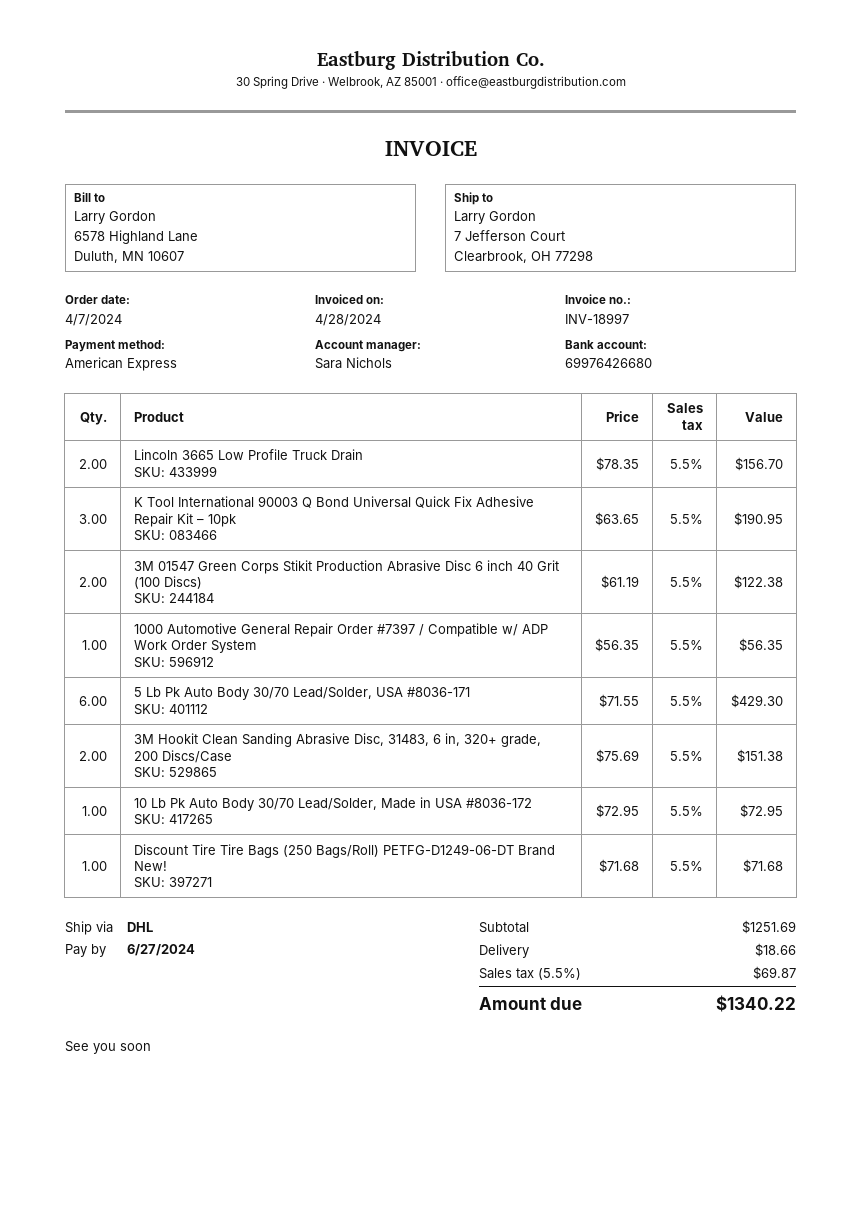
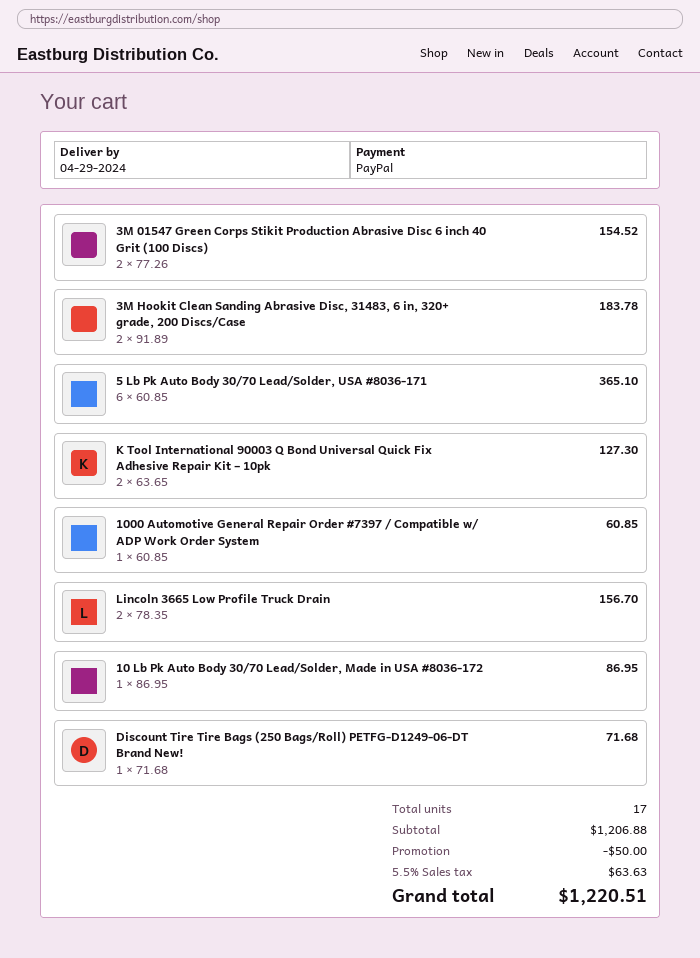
payment method: American Express -> PayPal
K Tool International 90003 Q Bond Universal Quick Fix Adhesive Repair Kit – 10pk: 3 x 63.65 = 190.95 -> 2 x 63.65 = 127.30
3M 01547 Green Corps Stikit Production Abrasive Disc 6 inch 40 Grit (100 Discs): 2 x 61.19 = 122.38 -> 2 x 77.26 = 154.52
1000 Automotive General Repair Order #7397 / Compatible w/ ADP Work Order System: 1 x 56.35 = 56.35 -> 1 x 60.85 = 60.85
5 Lb Pk Auto Body 30/70 Lead/Solder, USA #8036-171: 6 x 71.55 = 429.30 -> 6 x 60.85 = 365.10
3M Hookit Clean Sanding Abrasive Disc, 31483, 6 in, 320+ grade, 200 Discs/Case: 2 x 75.69 = 151.38 -> 2 x 91.89 = 183.78
10 Lb Pk Auto Body 30/70 Lead/Solder, Made in USA #8036-172: 1 x 72.95 = 72.95 -> 1 x 86.95 = 86.95
subtotal: 1251.69 -> 1206.88
discount: none -> 50.00
shipping: 18.66 -> none
tax: 5.5% = 69.87 -> 5.5% = 63.63
total: 1340.22 -> 1220.51

